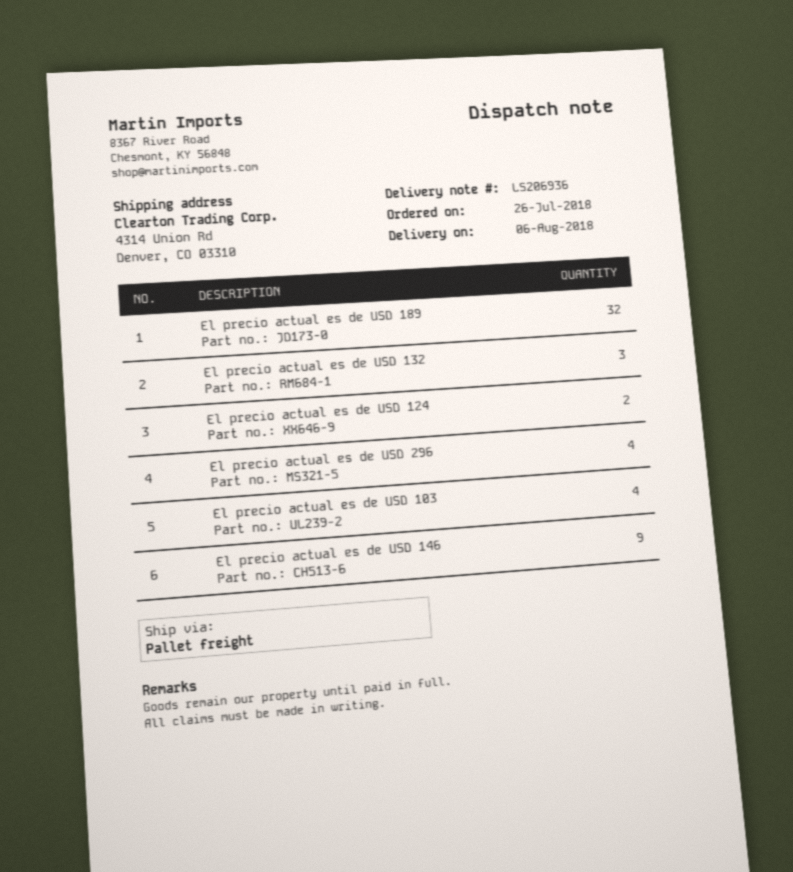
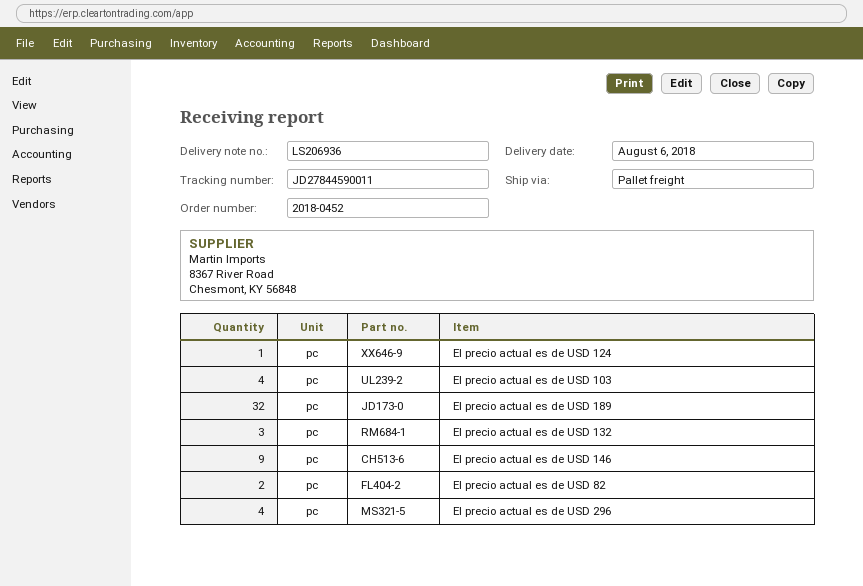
El precio actual es de USD 124: 2 -> 1
El precio actual es de USD 82: none -> 2

